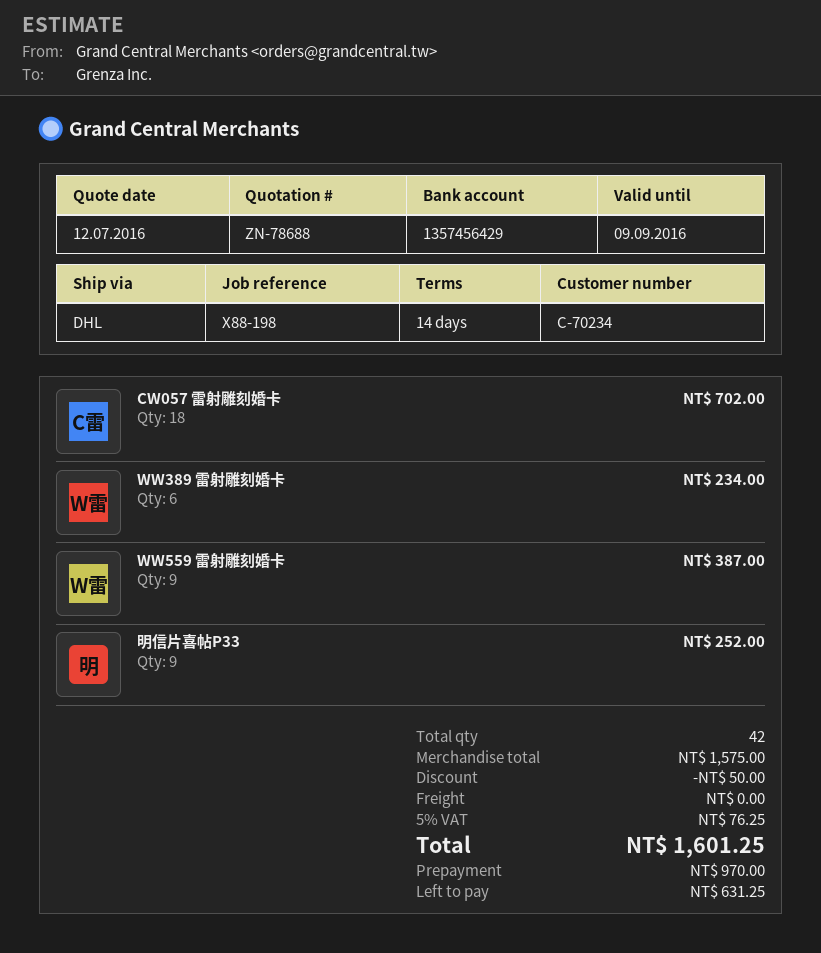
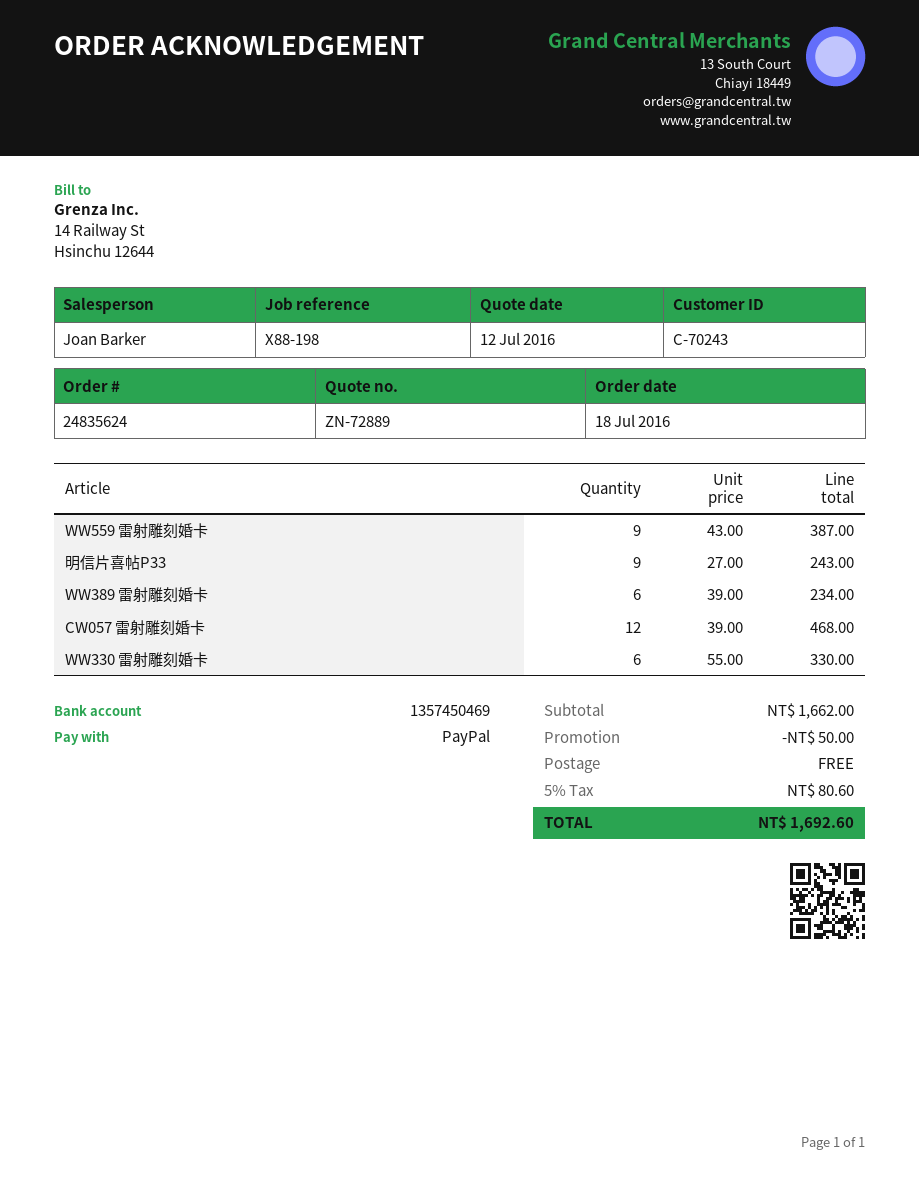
quote number: ZN-78688 -> ZN-72889
customer number: C-70234 -> C-70243
bank account: 1357456429 -> 1357450469
CW057 雷射雕刻婚卡: 18 for 702.00 -> 12 for 468.00
明信片喜帖P33: 9 for 252.00 -> 9 for 243.00
WW330 雷射雕刻婚卡: none -> 6 for 330.00
subtotal: 1575.00 -> 1662.00
tax: 5% = 76.25 -> 5% = 80.60
total: 1601.25 -> 1692.60

